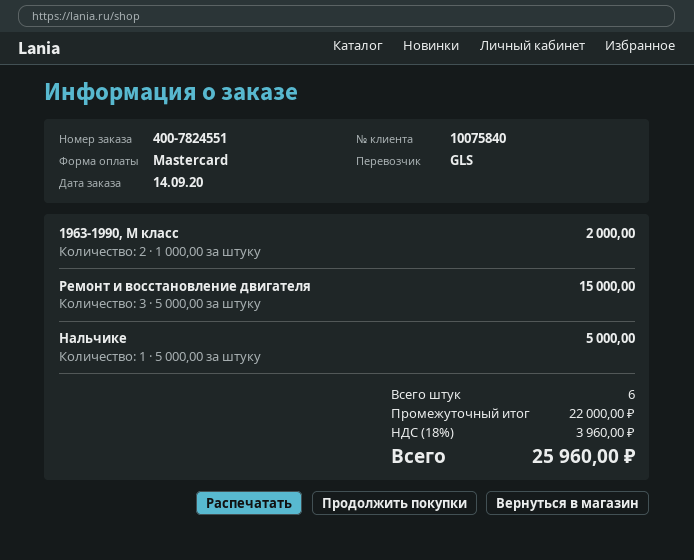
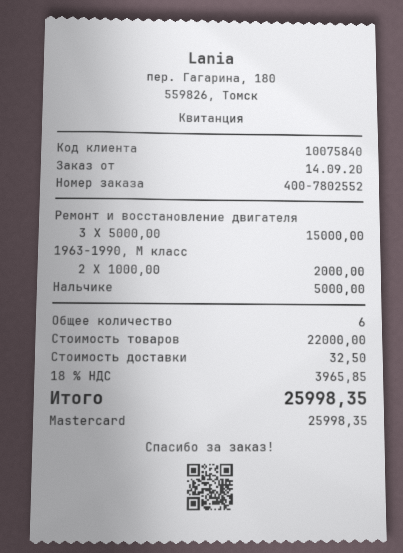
order number: 400-7824551 -> 400-7802552
shipping: none -> 32.50
tax: 18% = 3960.00 -> 18% = 3965.85
total: 25960.00 -> 25998.35

